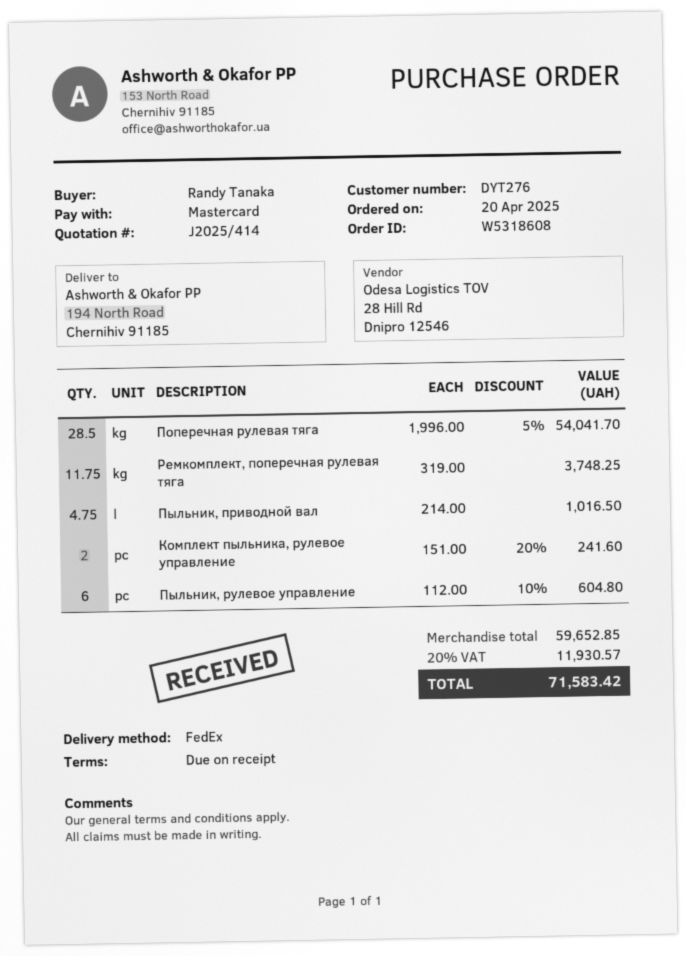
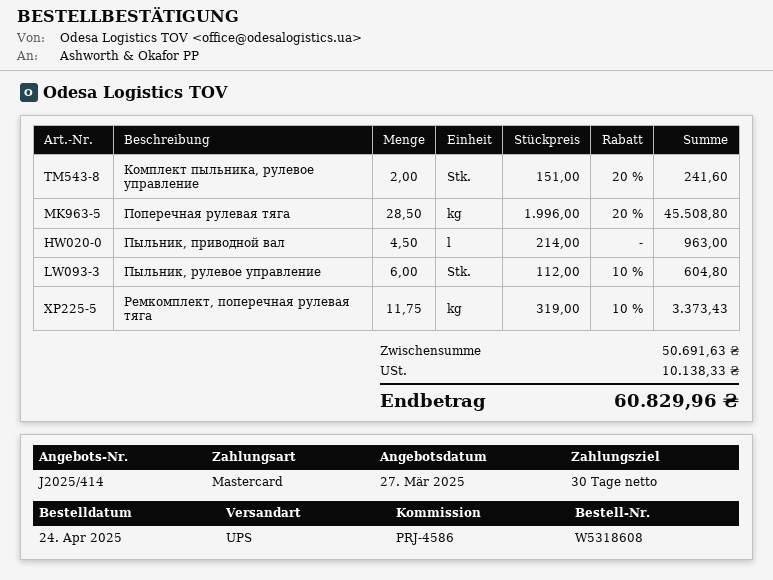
order date: 2025-04-20 -> 2025-04-24
payment terms: on receipt -> 30 days
shipping method: FedEx -> UPS
Поперечная рулевая тяга: 28.5 x 1996.00 - 5% = 54041.70 -> 28.5 x 1996.00 - 20% = 45508.80
Ремкомплект, поперечная рулевая тяга: 11.75 x 319.00 = 3748.25 -> 11.75 x 319.00 - 10% = 3373.43
Пыльник, приводной вал: 4.75 x 214.00 = 1016.50 -> 4.5 x 214.00 = 963.00
subtotal: 59652.85 -> 50691.63
tax: 11930.57 -> 10138.33
total: 71583.42 -> 60829.96

